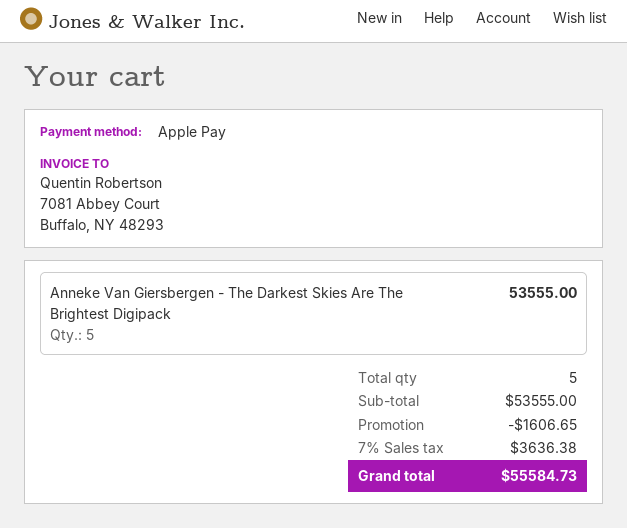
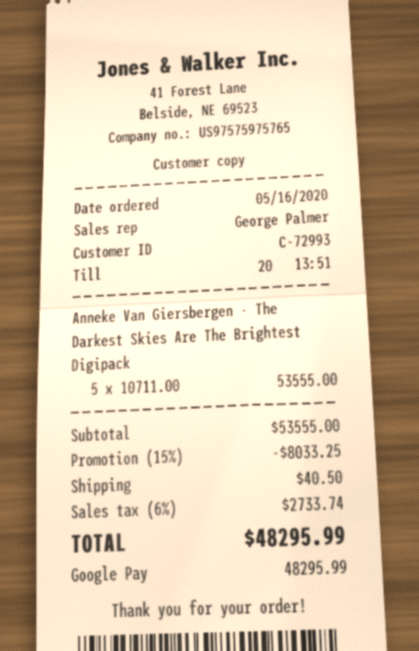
payment method: Apple Pay -> Google Pay
discount: 1606.65 -> 8033.25
shipping: none -> 40.50
tax: 7% = 3636.38 -> 6% = 2733.74
total: 55584.73 -> 48295.99

